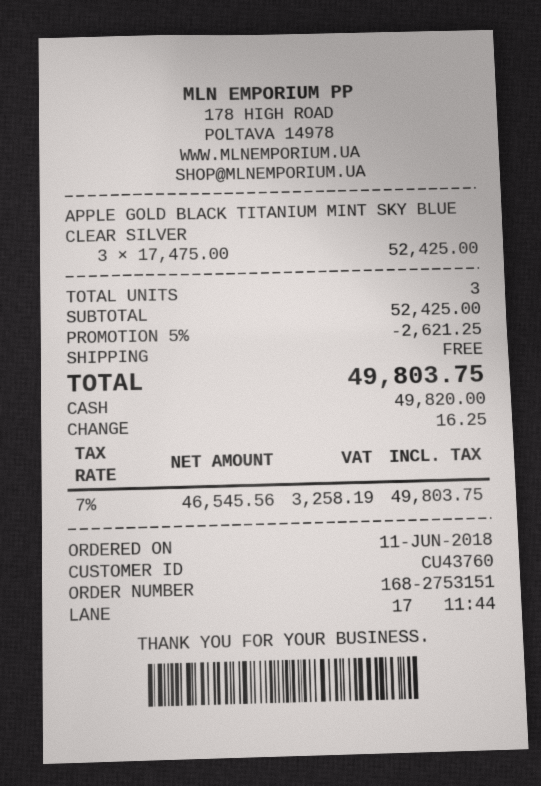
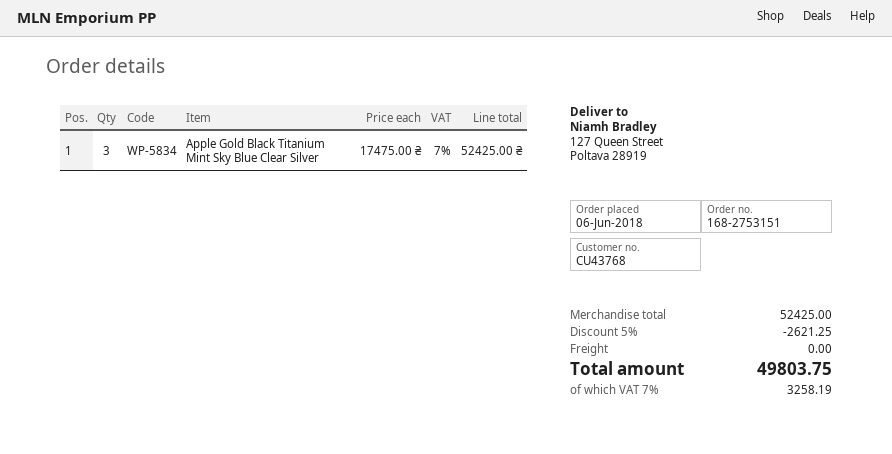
order date: 2018-06-11 -> 2018-06-06
customer number: CU43760 -> CU43768

